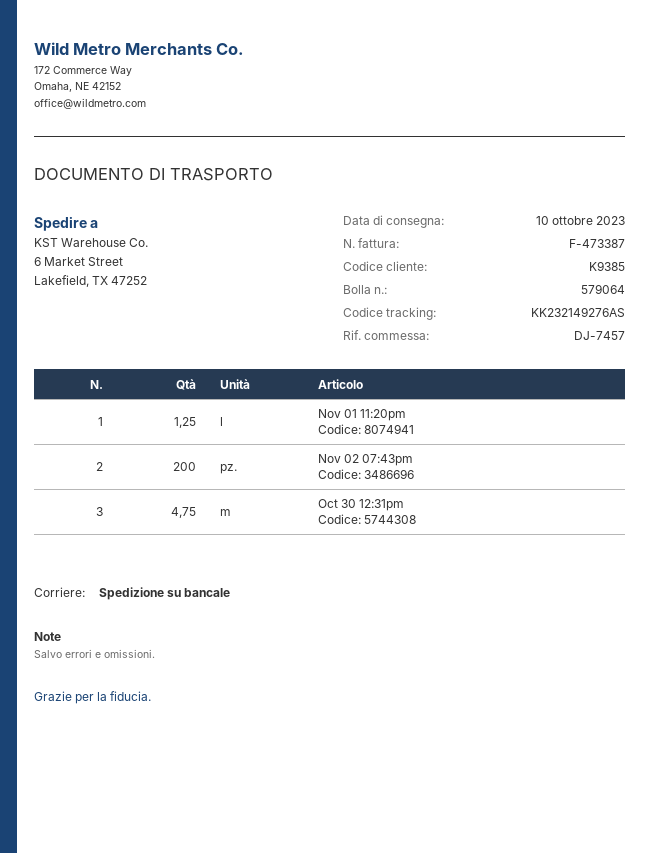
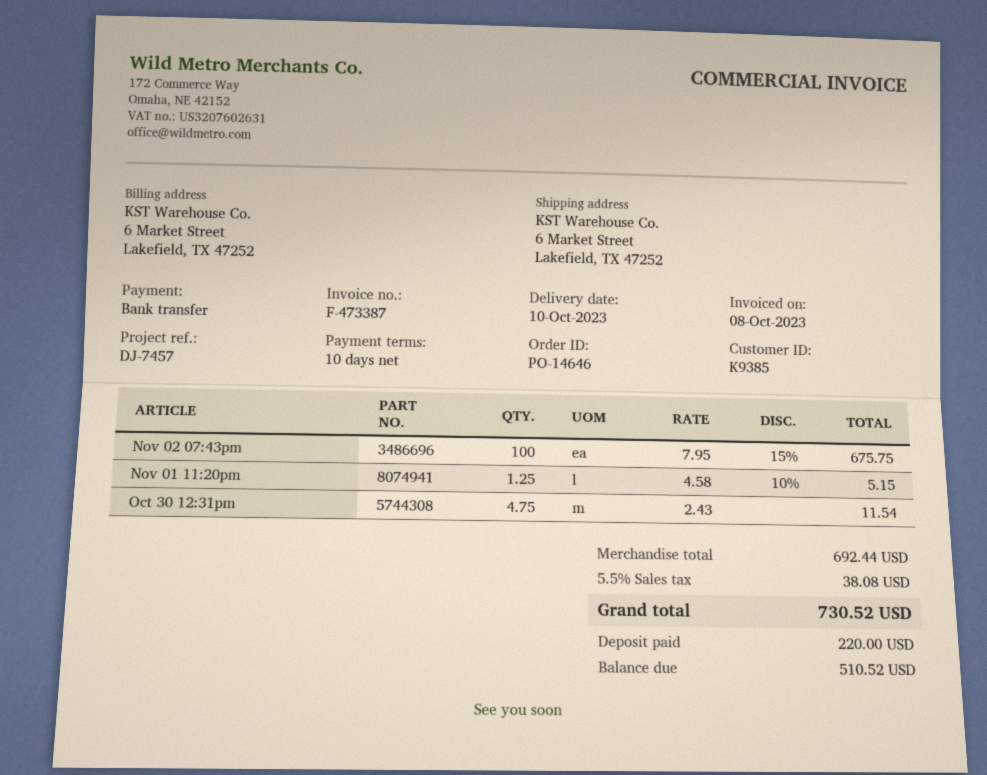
Nov 02 07:43pm: 200 -> 100

